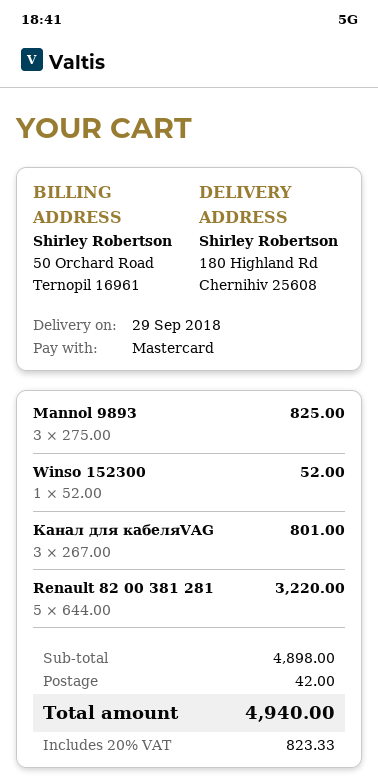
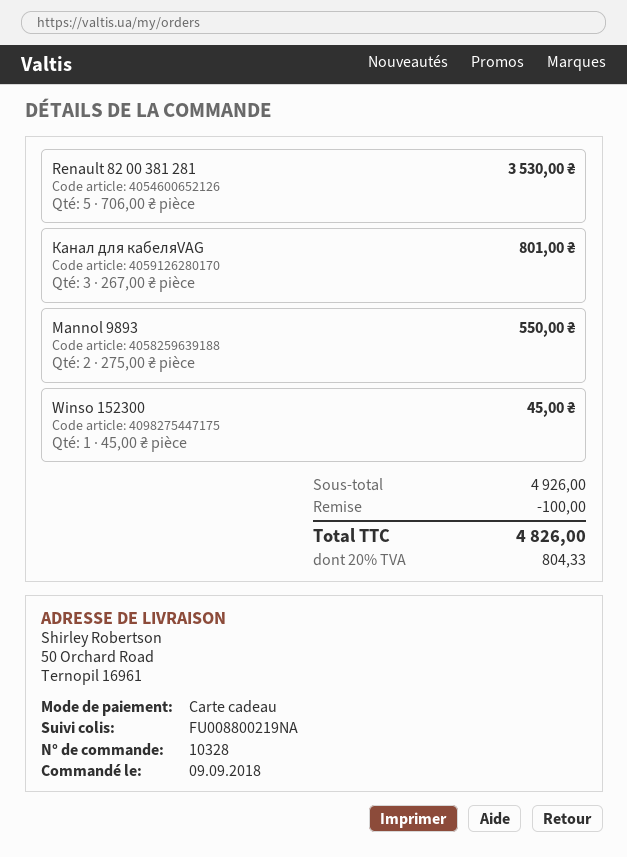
payment method: Mastercard -> gift card
ship to: 180 Highland Rd, Chernihiv 25608 -> 50 Orchard Road, Ternopil 16961
Mannol 9893: 3 x 275.00 = 825.00 -> 2 x 275.00 = 550.00
Winso 152300: 1 x 52.00 = 52.00 -> 1 x 45.00 = 45.00
Renault 82 00 381 281: 5 x 644.00 = 3220.00 -> 5 x 706.00 = 3530.00
subtotal: 4898.00 -> 4926.00
discount: none -> 100.00
shipping: 42.00 -> none
tax: 20% = 823.33 -> 20% = 804.33
total: 4940.00 -> 4826.00

